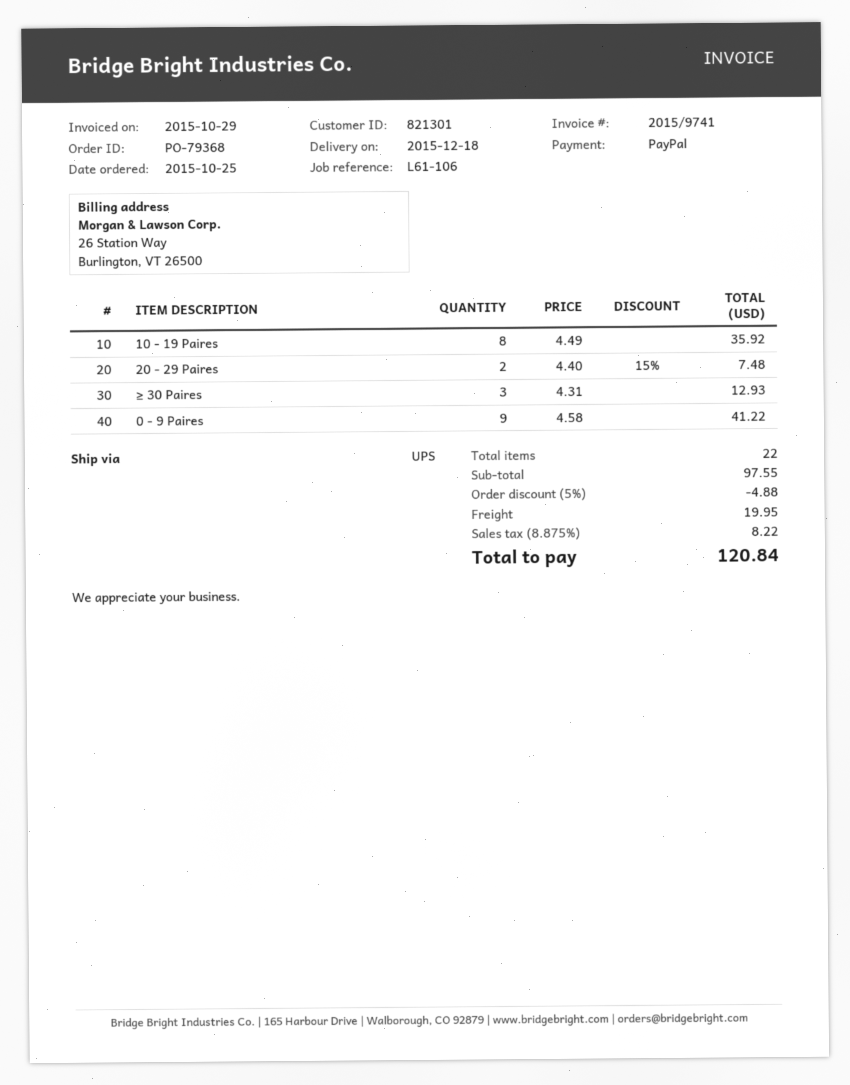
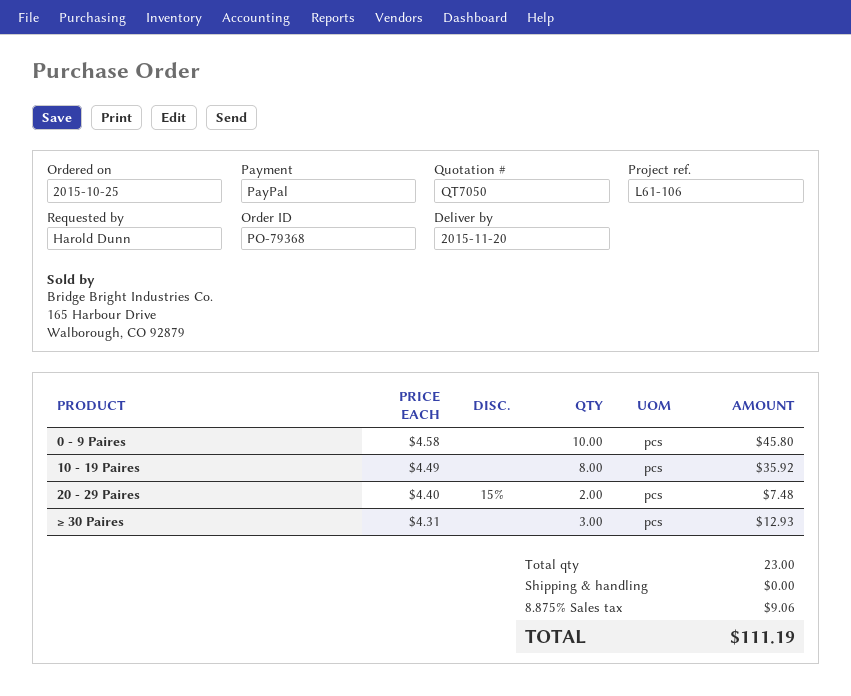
delivery date: 2015-12-18 -> 2015-11-20
0 - 9 Paires: 9 x 4.58 = 41.22 -> 10 x 4.58 = 45.80
total quantity: 22 -> 23
discount: 5% = 4.88 -> none
shipping: 19.95 -> 0.00
tax: 8.875% = 8.22 -> 8.875% = 9.06
total: 120.84 -> 111.19

